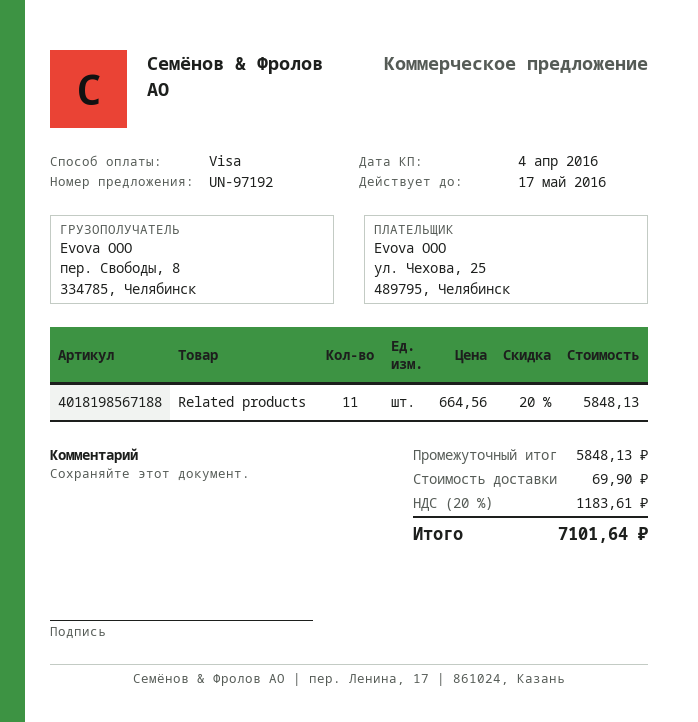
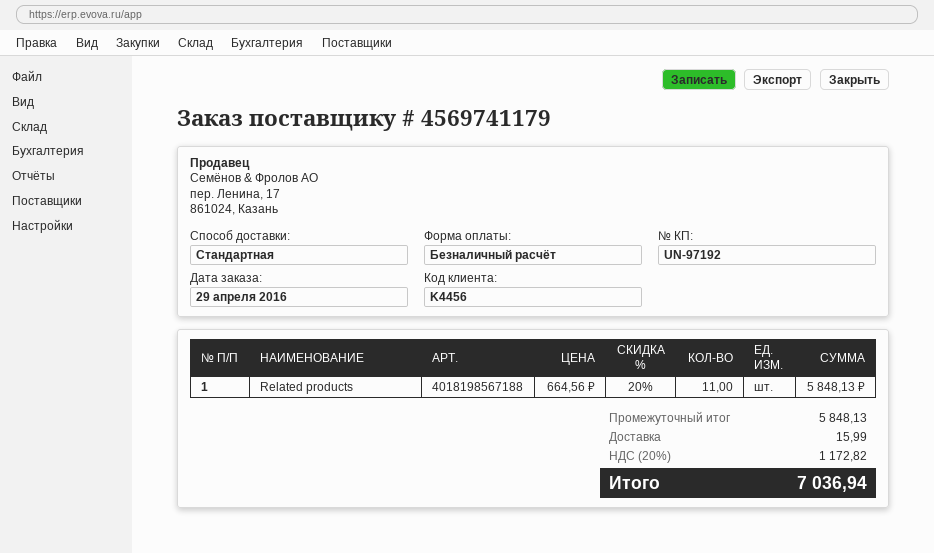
payment method: Visa -> bank transfer
shipping: 69.90 -> 15.99
tax: 20% = 1183.61 -> 20% = 1172.82
total: 7101.64 -> 7036.94

